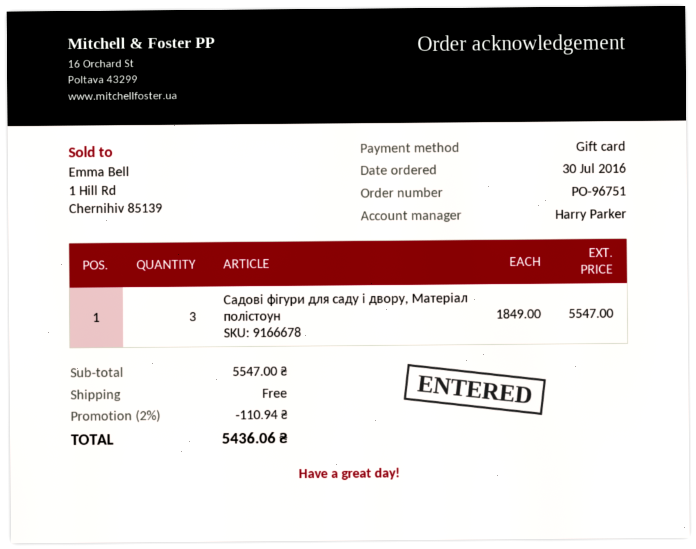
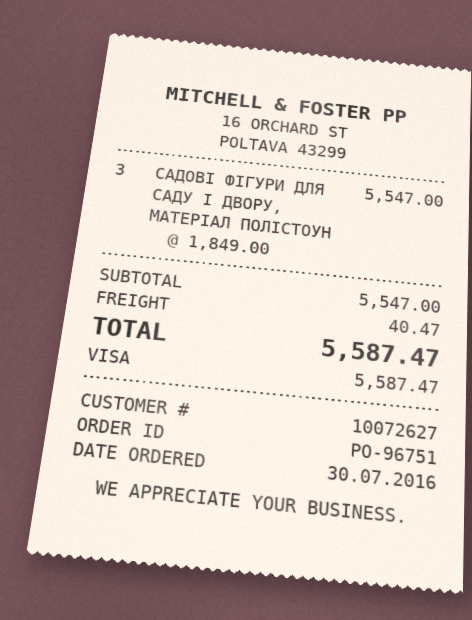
payment method: gift card -> Visa
discount: 2% = 110.94 -> none
shipping: 0.00 -> 40.47
total: 5436.06 -> 5587.47

